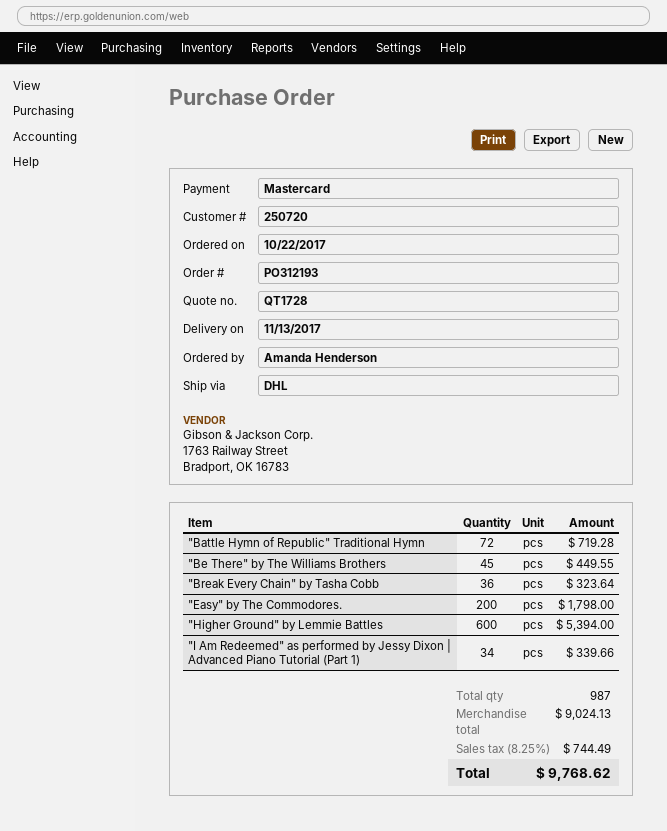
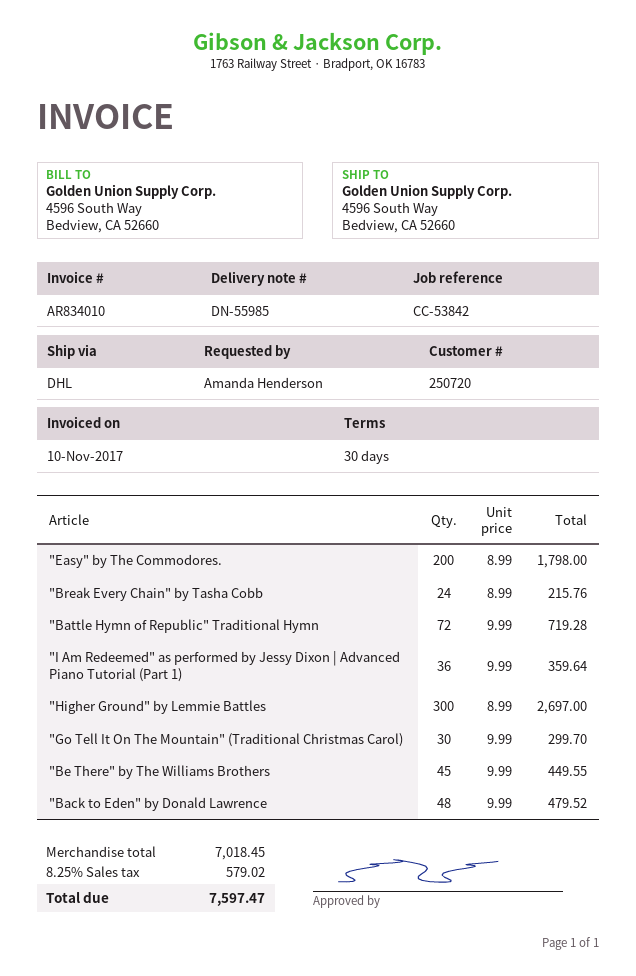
"Break Every Chain" by Tasha Cobb: 36 for 323.64 -> 24 for 215.76
"Higher Ground" by Lemmie Battles: 600 for 5394.00 -> 300 for 2697.00
"I Am Redeemed" as performed by Jessy Dixon | Advanced Piano Tutorial (Part 1): 34 for 339.66 -> 36 for 359.64
"Go Tell It On The Mountain" (Traditional Christmas Carol): none -> 30 for 299.70
"Back to Eden" by Donald Lawrence: none -> 48 for 479.52
subtotal: 9024.13 -> 7018.45
tax: 8.25% = 744.49 -> 8.25% = 579.02
total: 9768.62 -> 7597.47

